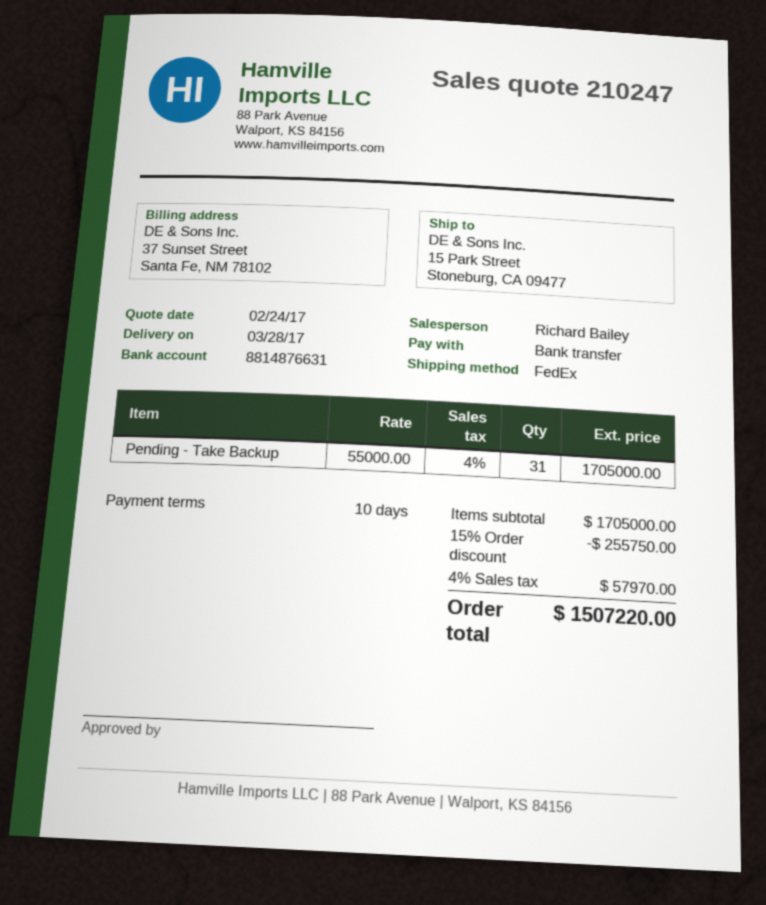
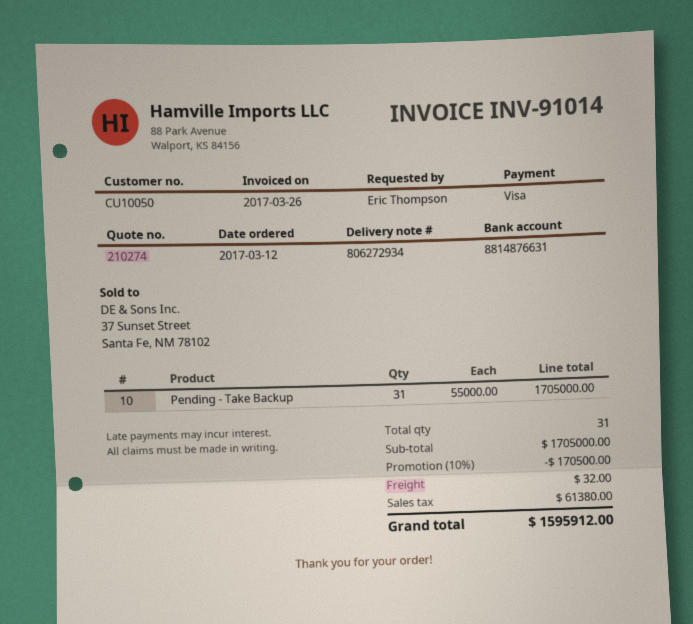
quote number: 210247 -> 210274
payment method: bank transfer -> Visa
discount: 15% = 255750.00 -> 10% = 170500.00
shipping: none -> 32.00
tax: 57970.00 -> 61380.00
total: 1507220.00 -> 1595912.00

